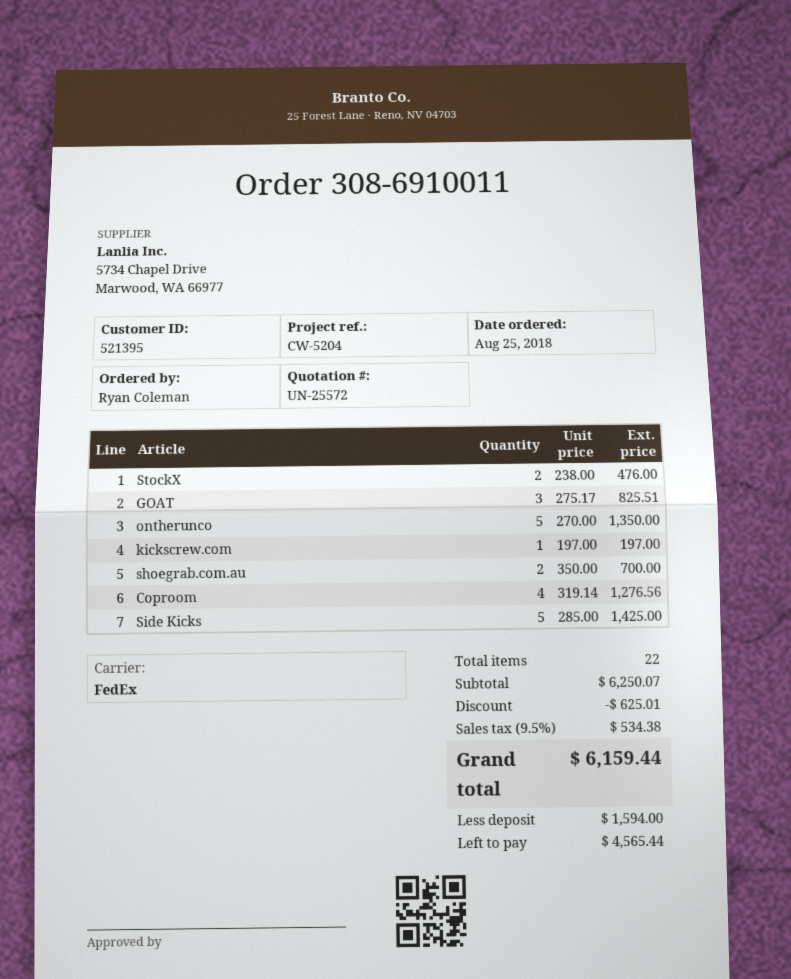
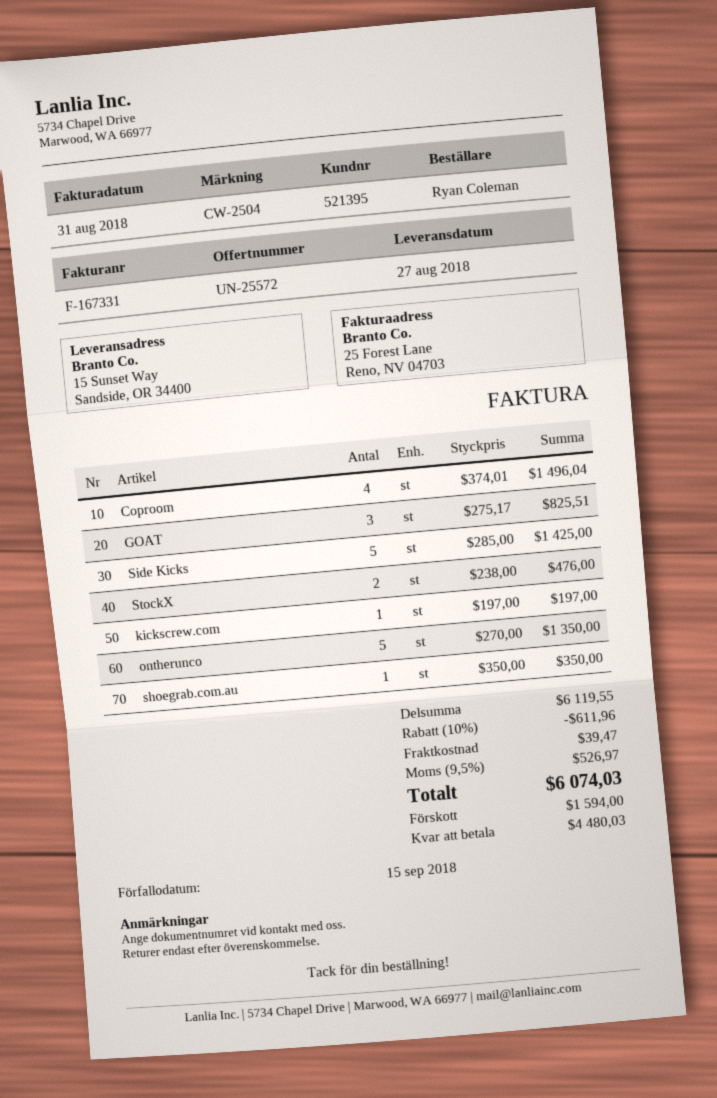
reference: CW-5204 -> CW-2504
shoegrab.com.au: 2 x 350.00 = 700.00 -> 1 x 350.00 = 350.00
Coproom: 4 x 319.14 = 1276.56 -> 4 x 374.01 = 1496.04
subtotal: 6250.07 -> 6119.55
discount: 625.01 -> 611.96
shipping: none -> 39.47
tax: 9.5% = 534.38 -> 9.5% = 526.97
total: 6159.44 -> 6074.03
balance: 4565.44 -> 4480.03

